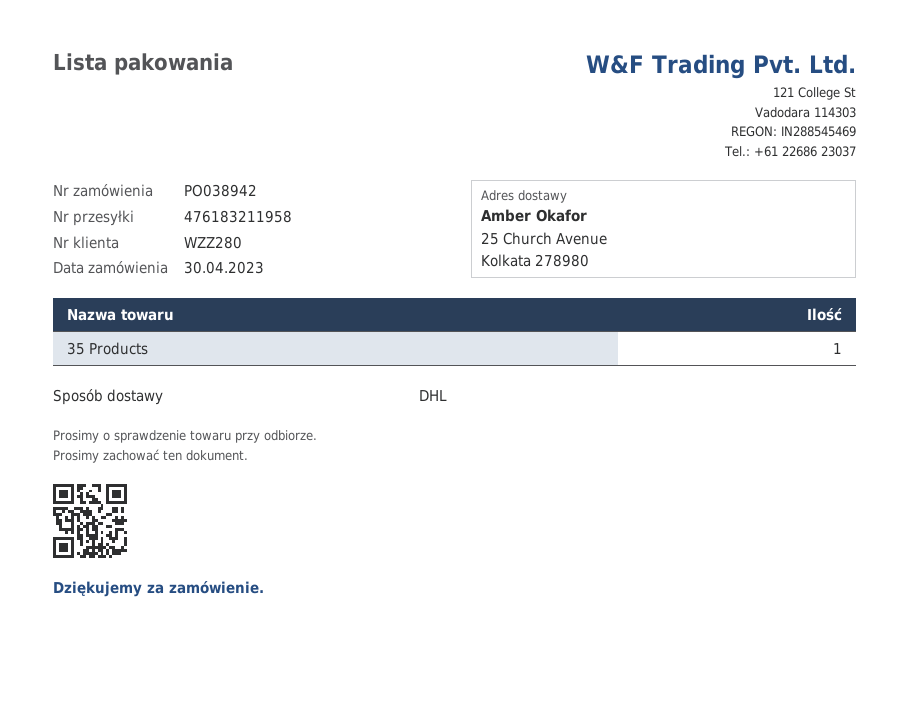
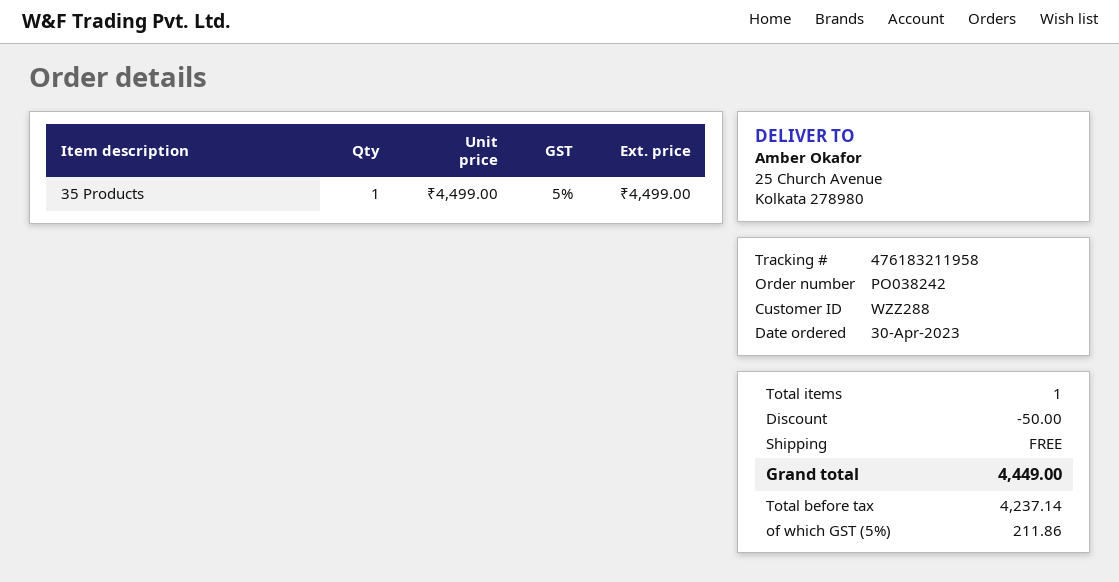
order number: PO038942 -> PO038242
customer number: WZZ280 -> WZZ288

